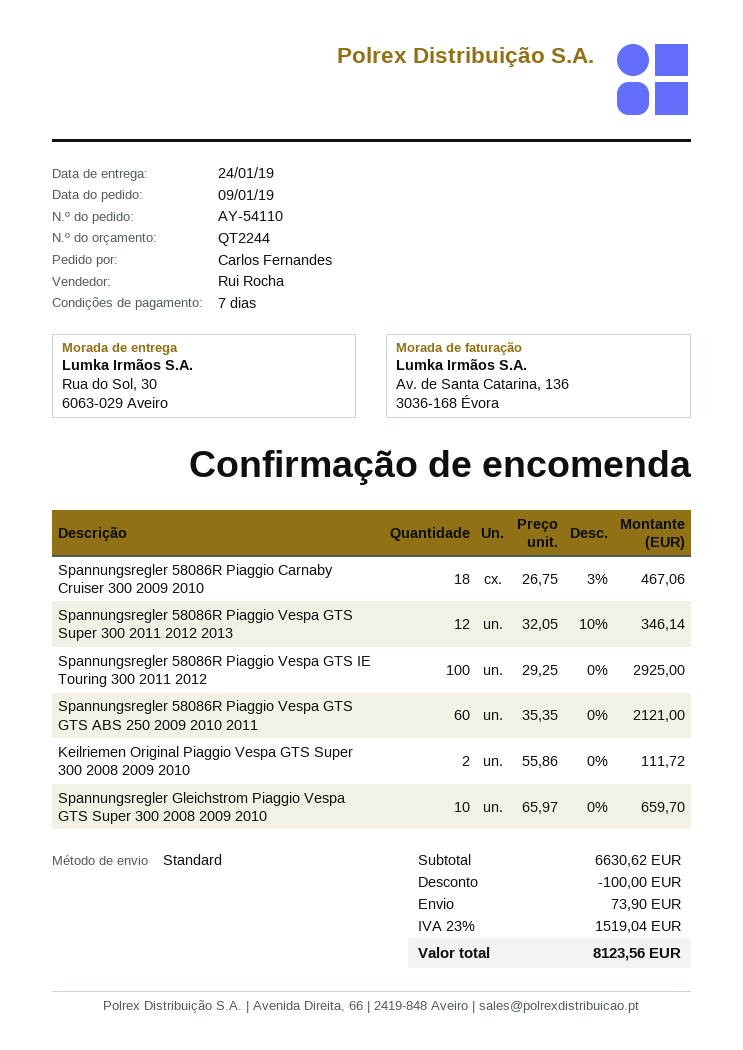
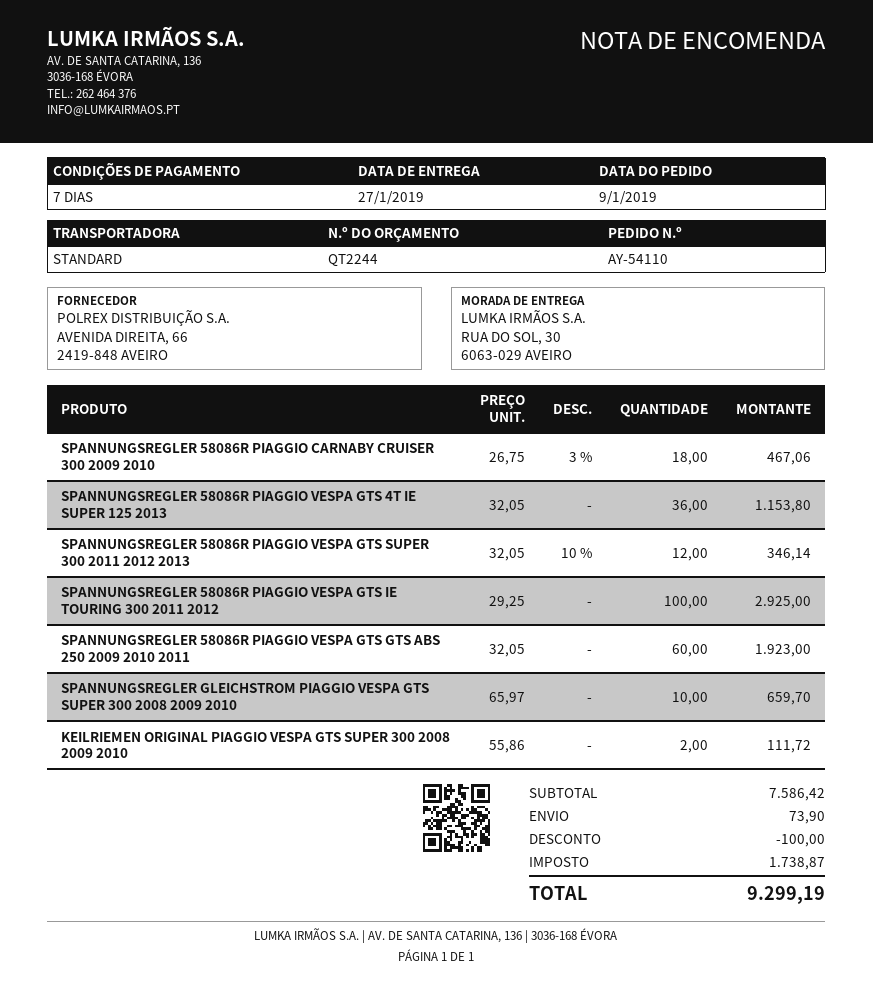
delivery date: 2019-01-24 -> 2019-01-27
Spannungsregler 58086R Piaggio Vespa GTS GTS ABS 250 2009 2010 2011: 60 x 35.35 = 2121.00 -> 60 x 32.05 = 1923.00
SPANNUNGSREGLER 58086R PIAGGIO VESPA GTS 4T IE SUPER 125 2013: none -> 36 x 32.05 = 1153.80
subtotal: 6630.62 -> 7586.42
tax: 1519.04 -> 1738.87
total: 8123.56 -> 9299.19

